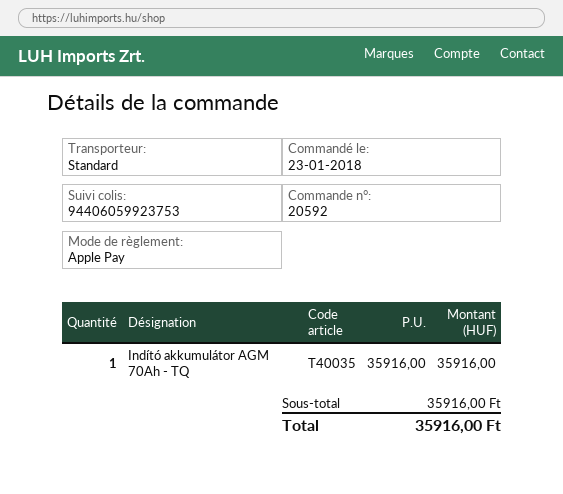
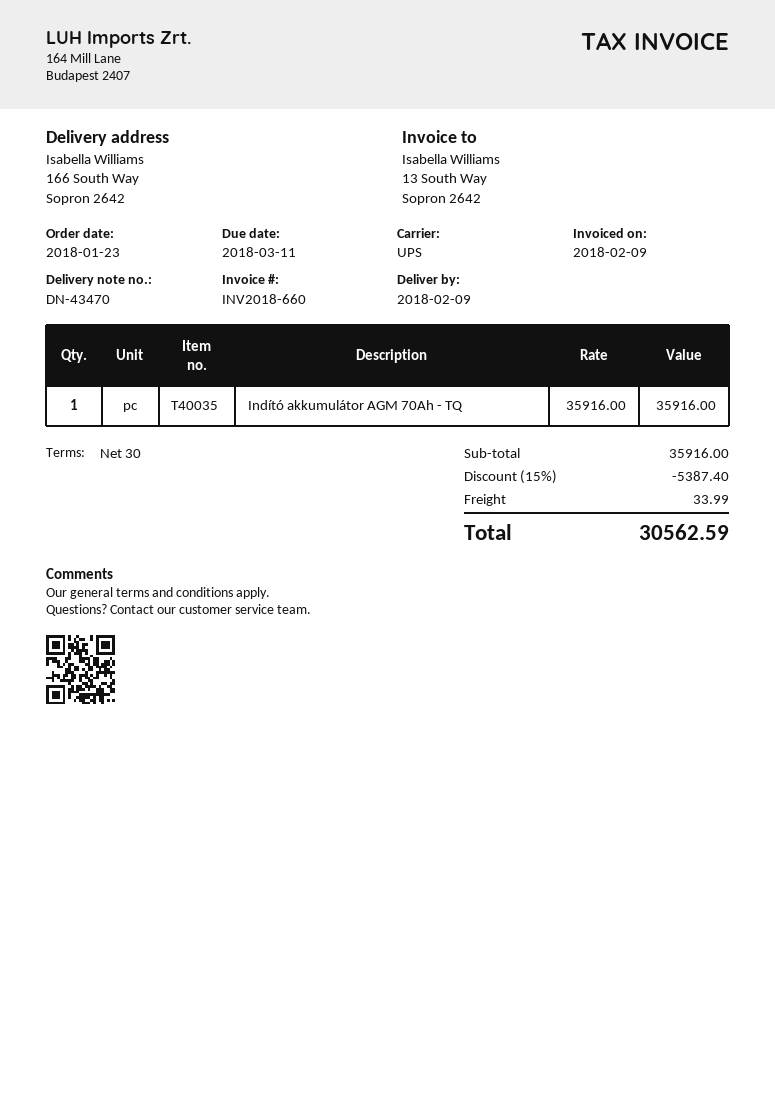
shipping method: standard -> UPS
discount: none -> 15% = 5387.40
shipping: none -> 33.99
total: 35916.00 -> 30562.59

